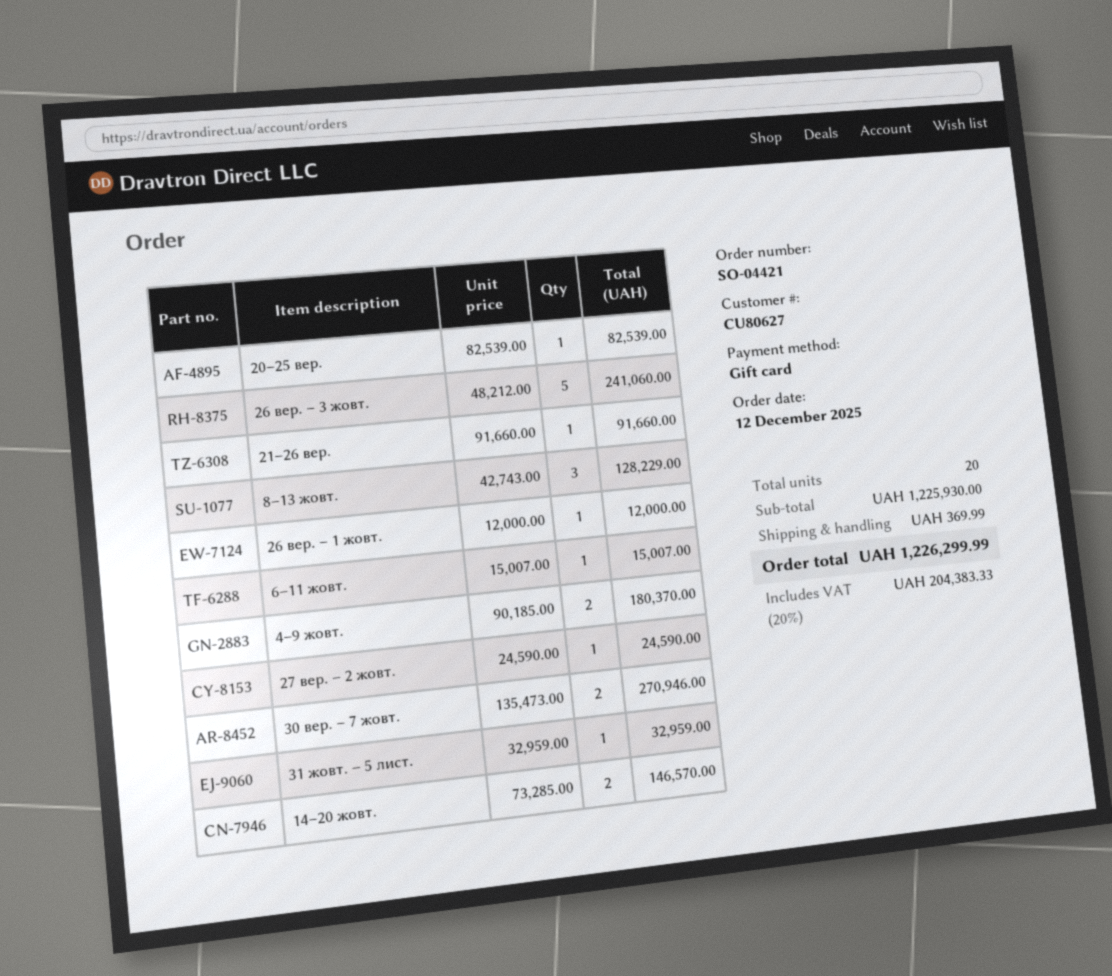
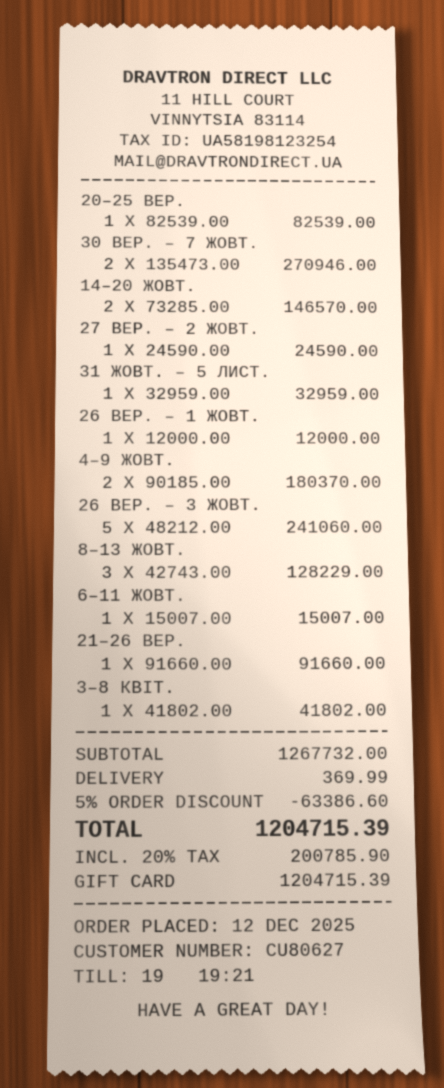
3–8 КВІТ.: none -> 1 x 41802.00 = 41802.00
subtotal: 1225930.00 -> 1267732.00
discount: none -> 5% = 63386.60
tax: 20% = 204383.33 -> 20% = 200785.90
total: 1226299.99 -> 1204715.39

